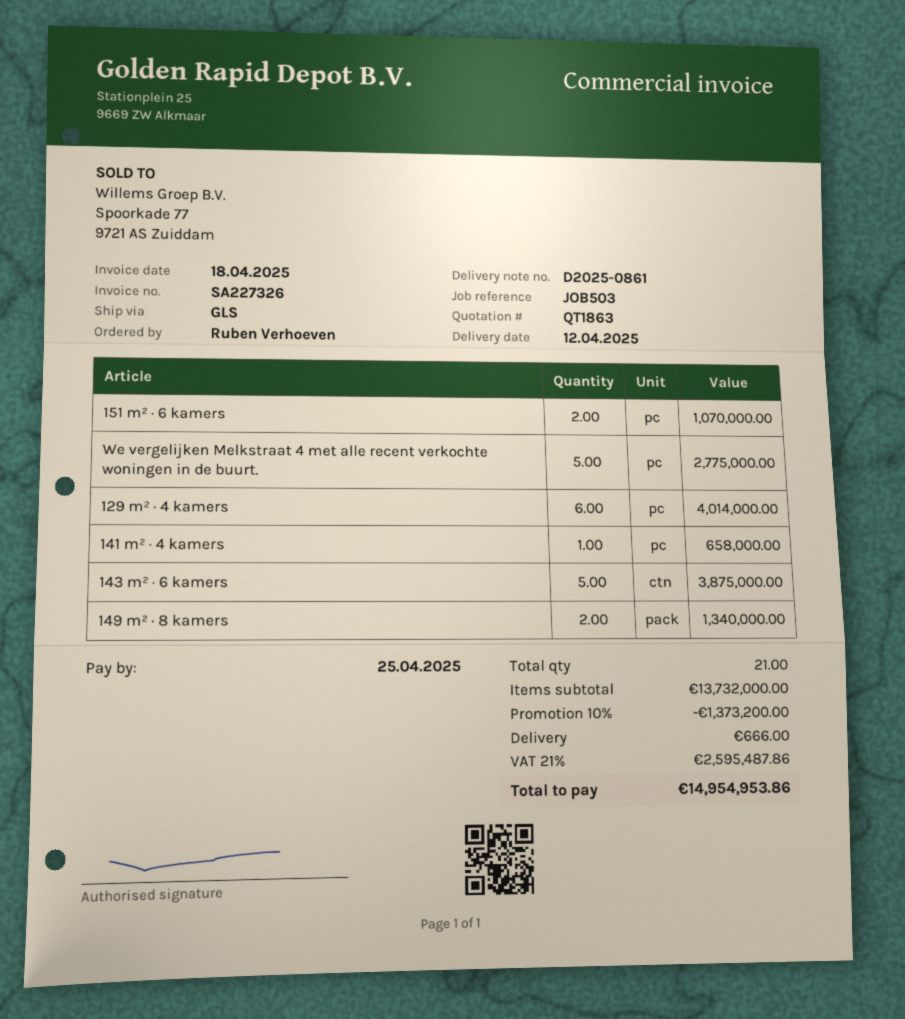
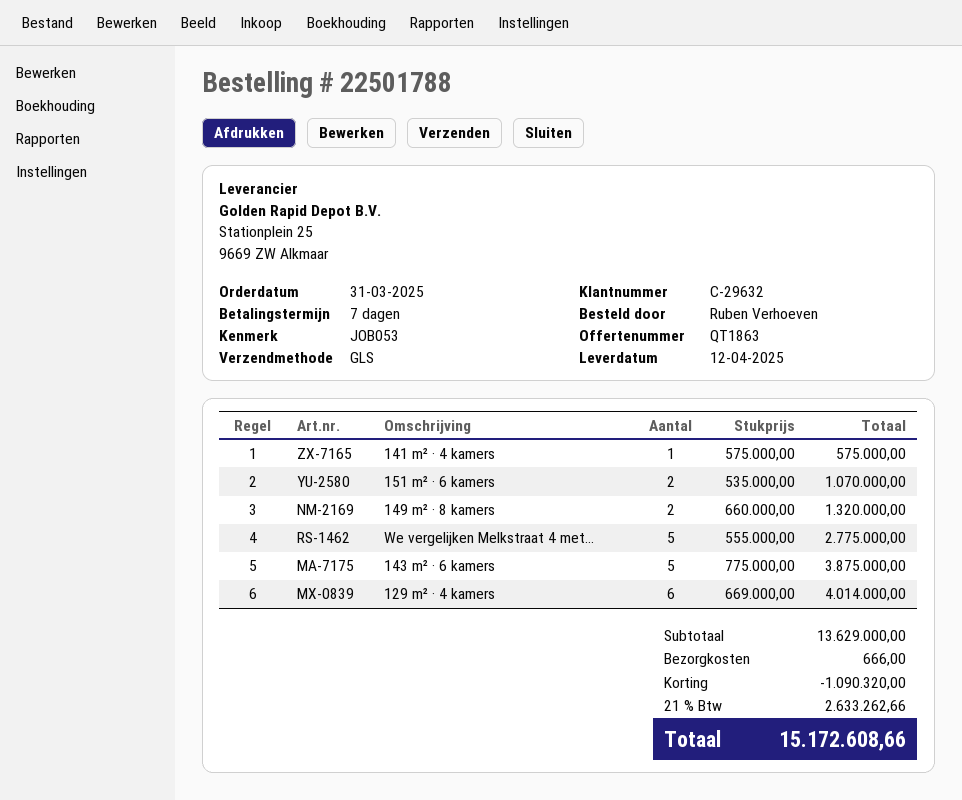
reference: JOB503 -> JOB053
141 m² · 4 kamers: 1 for 658000.00 -> 1 for 575000.00
149 m² · 8 kamers: 2 for 1340000.00 -> 2 for 1320000.00
subtotal: 13732000.00 -> 13629000.00
discount: 1373200.00 -> 1090320.00
tax: 21% = 2595487.86 -> 21% = 2633262.66
total: 14954953.86 -> 15172608.66

